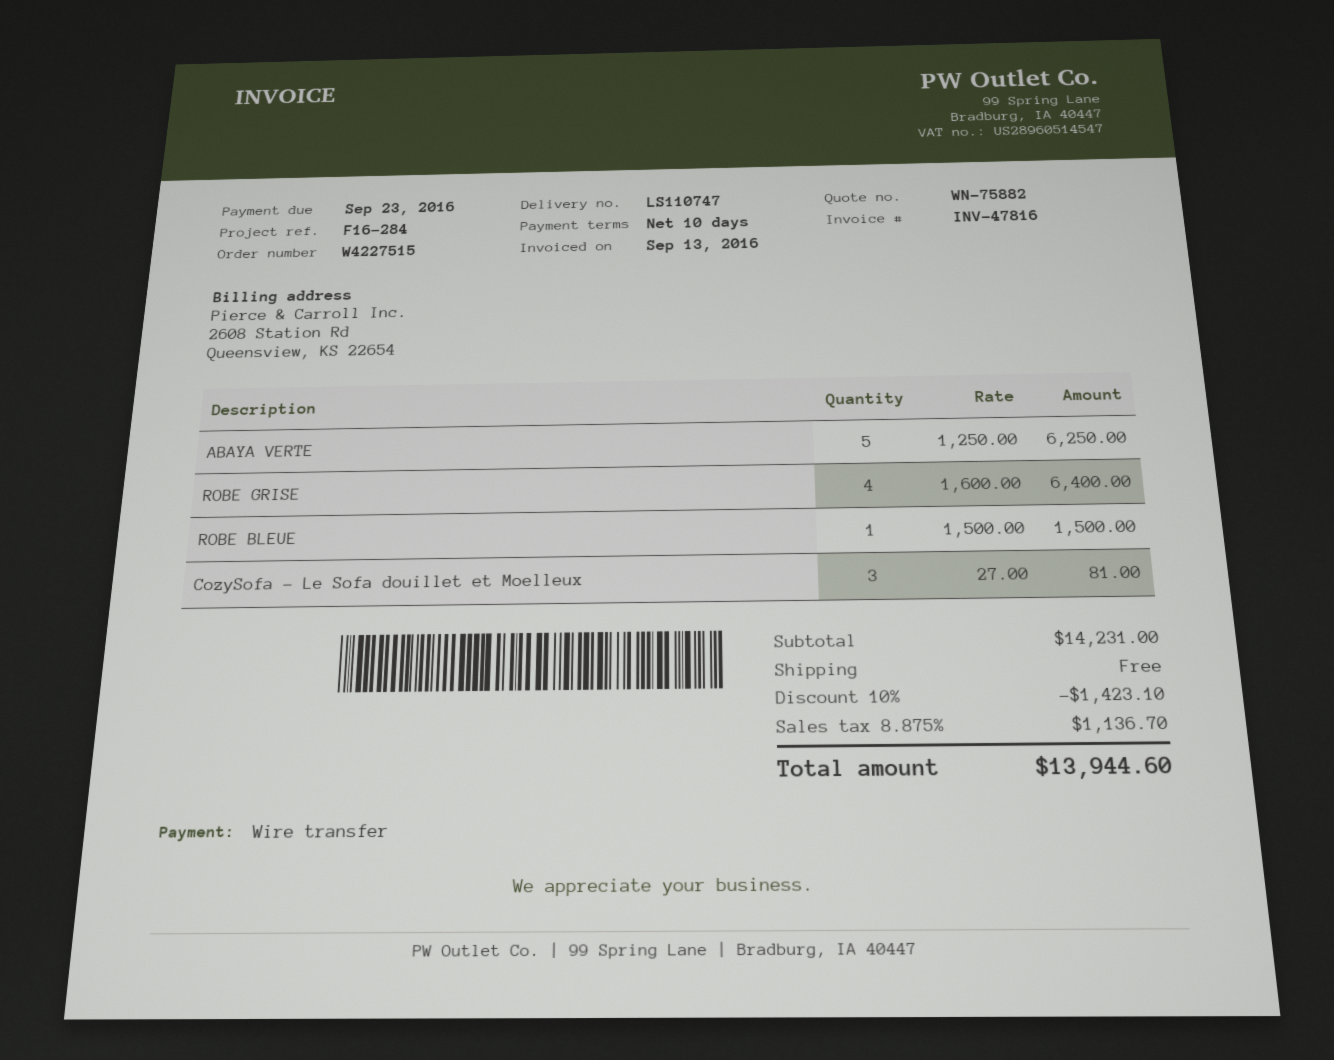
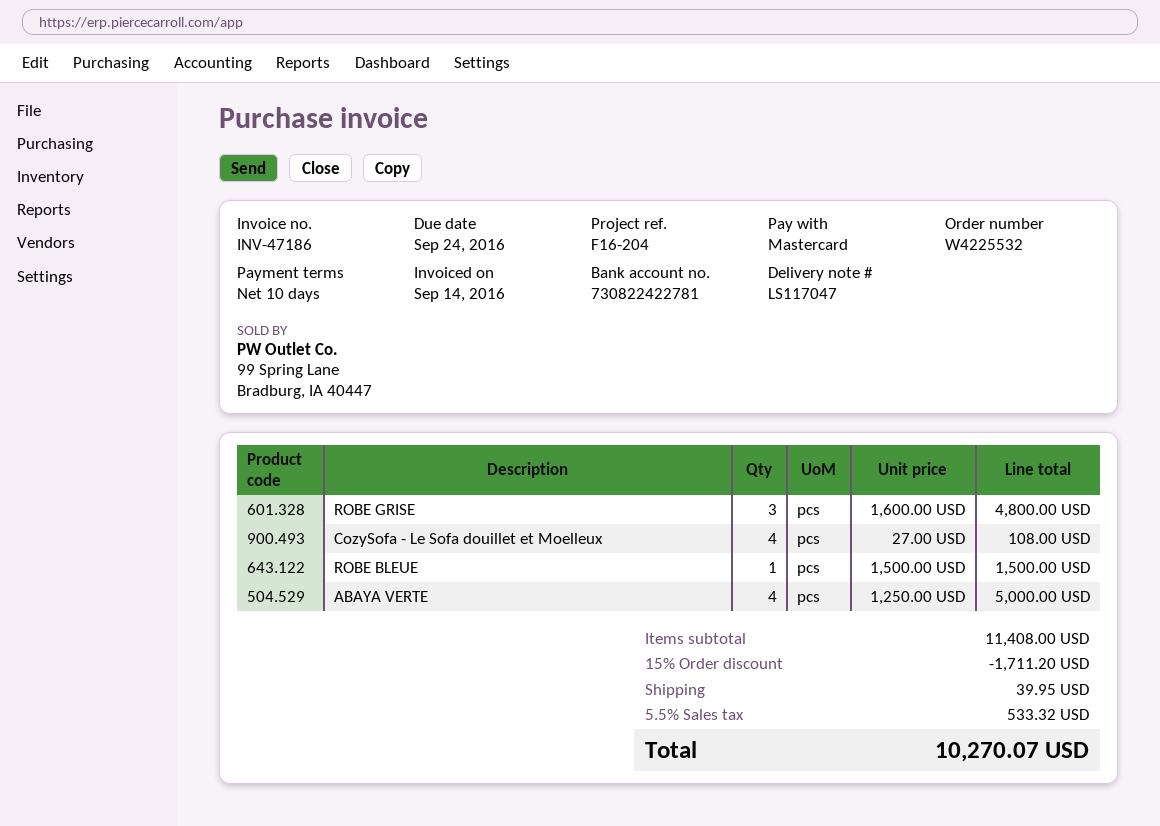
order number: W4227515 -> W4225532
delivery note number: LS110747 -> LS117047
invoice number: INV-47816 -> INV-47186
invoice date: 2016-09-13 -> 2016-09-14
due date: 2016-09-23 -> 2016-09-24
reference: F16-284 -> F16-204
payment method: bank transfer -> Mastercard
ABAYA VERTE: 5 x 1250.00 = 6250.00 -> 4 x 1250.00 = 5000.00
ROBE GRISE: 4 x 1600.00 = 6400.00 -> 3 x 1600.00 = 4800.00
CozySofa - Le Sofa douillet et Moelleux: 3 x 27.00 = 81.00 -> 4 x 27.00 = 108.00
subtotal: 14231.00 -> 11408.00
discount: 10% = 1423.10 -> 15% = 1711.20
shipping: 0.00 -> 39.95
tax: 8.875% = 1136.70 -> 5.5% = 533.32
total: 13944.60 -> 10270.07

